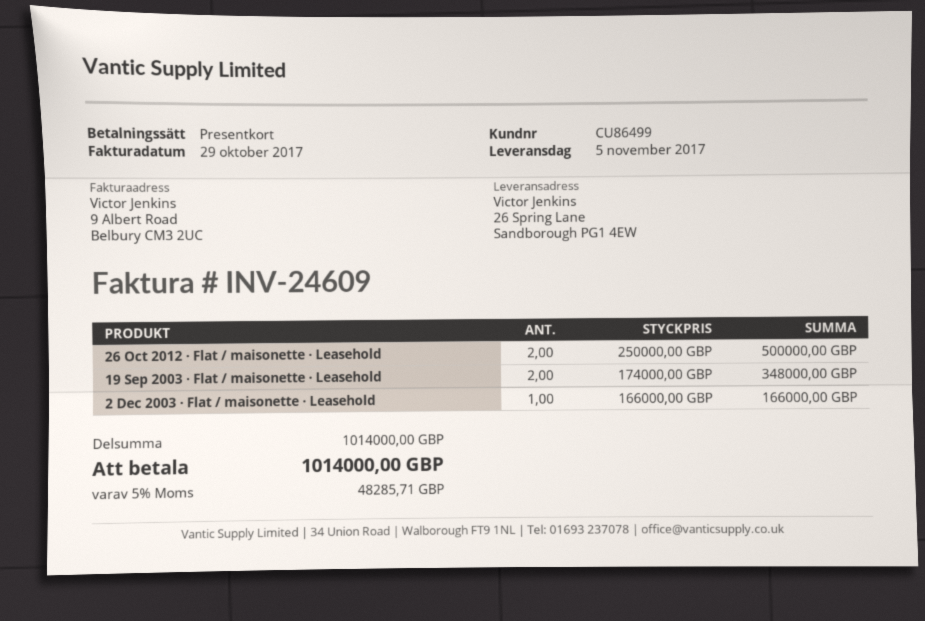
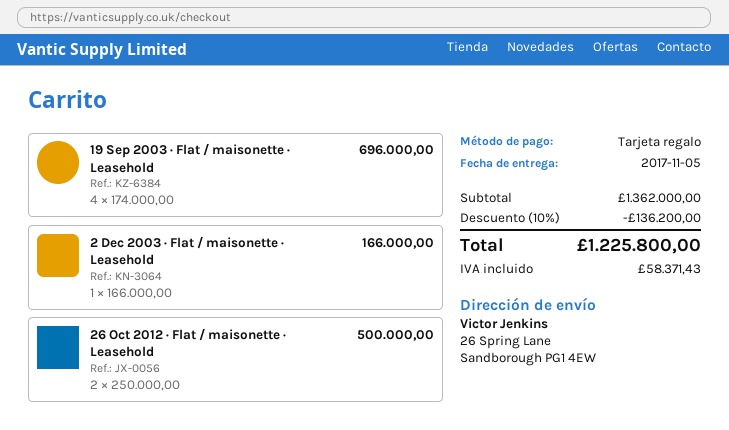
19 Sep 2003 · Flat / maisonette · Leasehold: 2 x 174000.00 = 348000.00 -> 4 x 174000.00 = 696000.00
subtotal: 1014000.00 -> 1362000.00
discount: none -> 10% = 136200.00
tax: 48285.71 -> 58371.43
total: 1014000.00 -> 1225800.00

